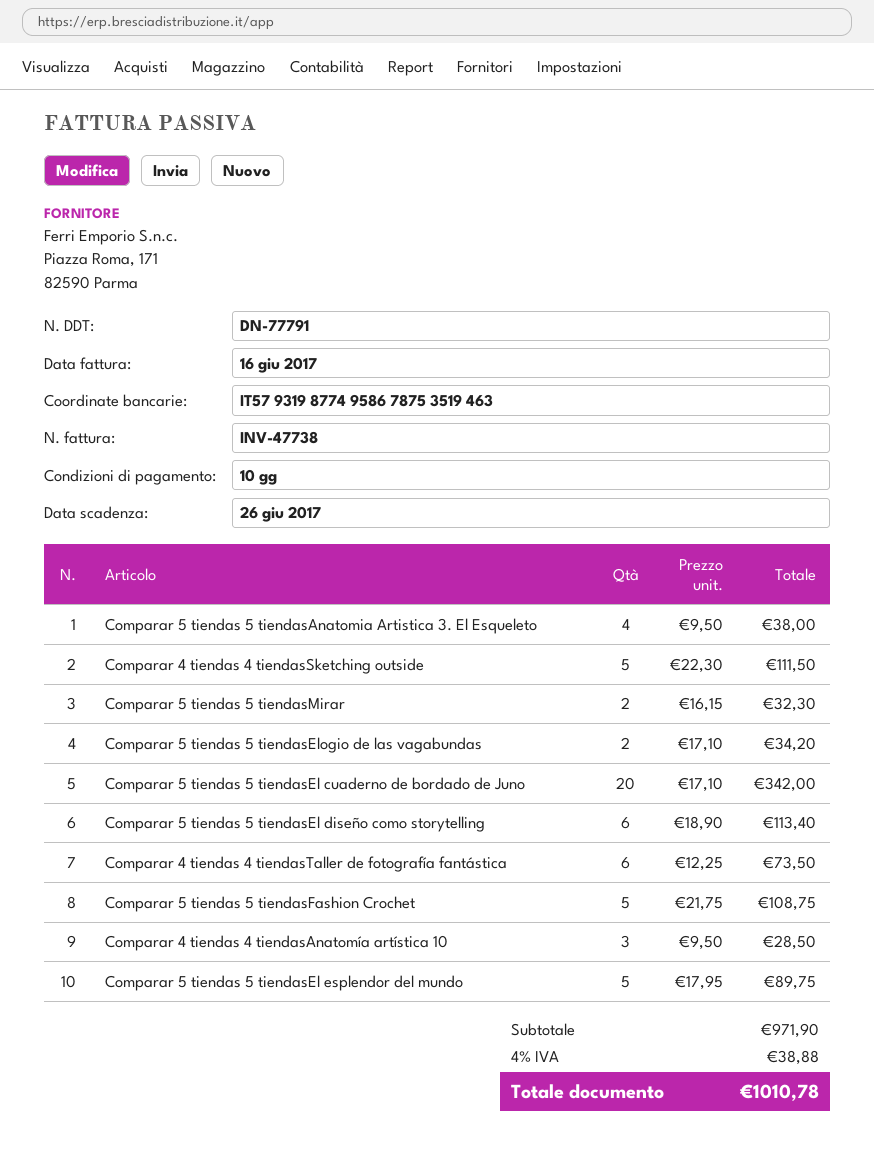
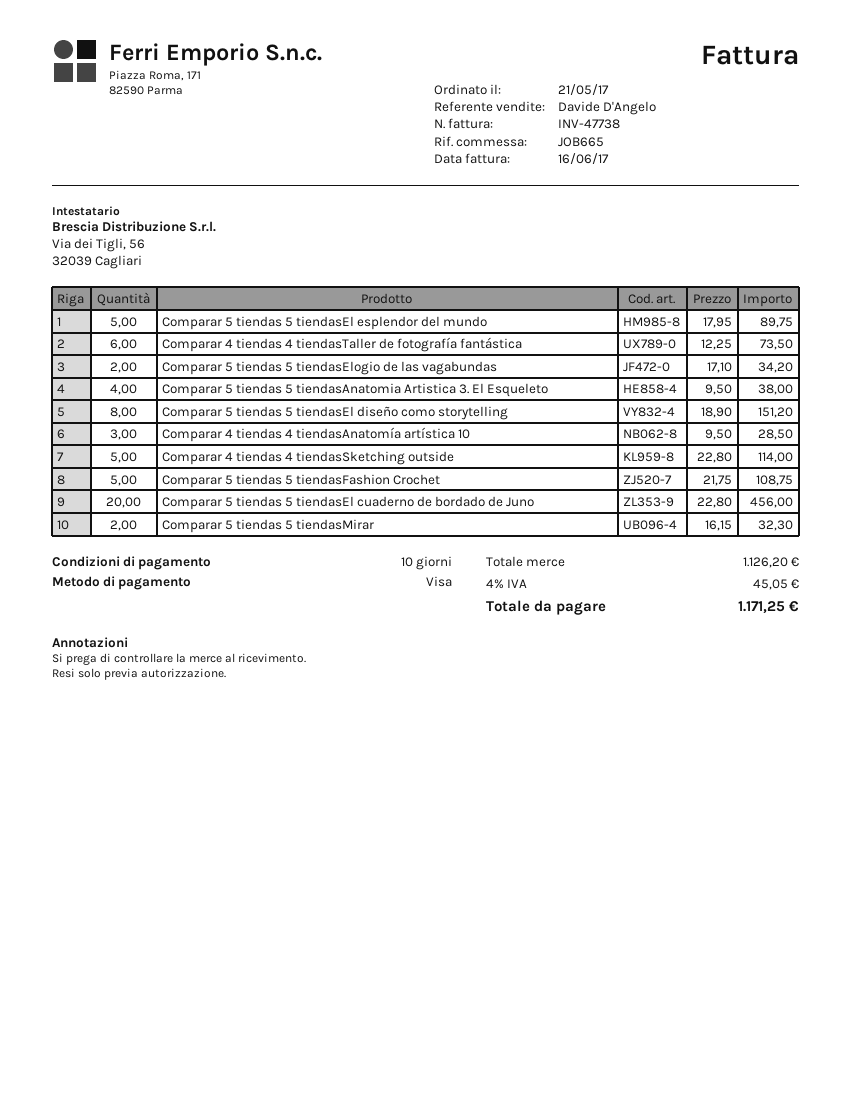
Comparar 4 tiendas 4 tiendasSketching outside: 5 x 22.30 = 111.50 -> 5 x 22.80 = 114.00
Comparar 5 tiendas 5 tiendasEl cuaderno de bordado de Juno: 20 x 17.10 = 342.00 -> 20 x 22.80 = 456.00
Comparar 5 tiendas 5 tiendasEl diseño como storytelling: 6 x 18.90 = 113.40 -> 8 x 18.90 = 151.20
subtotal: 971.90 -> 1126.20
tax: 4% = 38.88 -> 4% = 45.05
total: 1010.78 -> 1171.25

